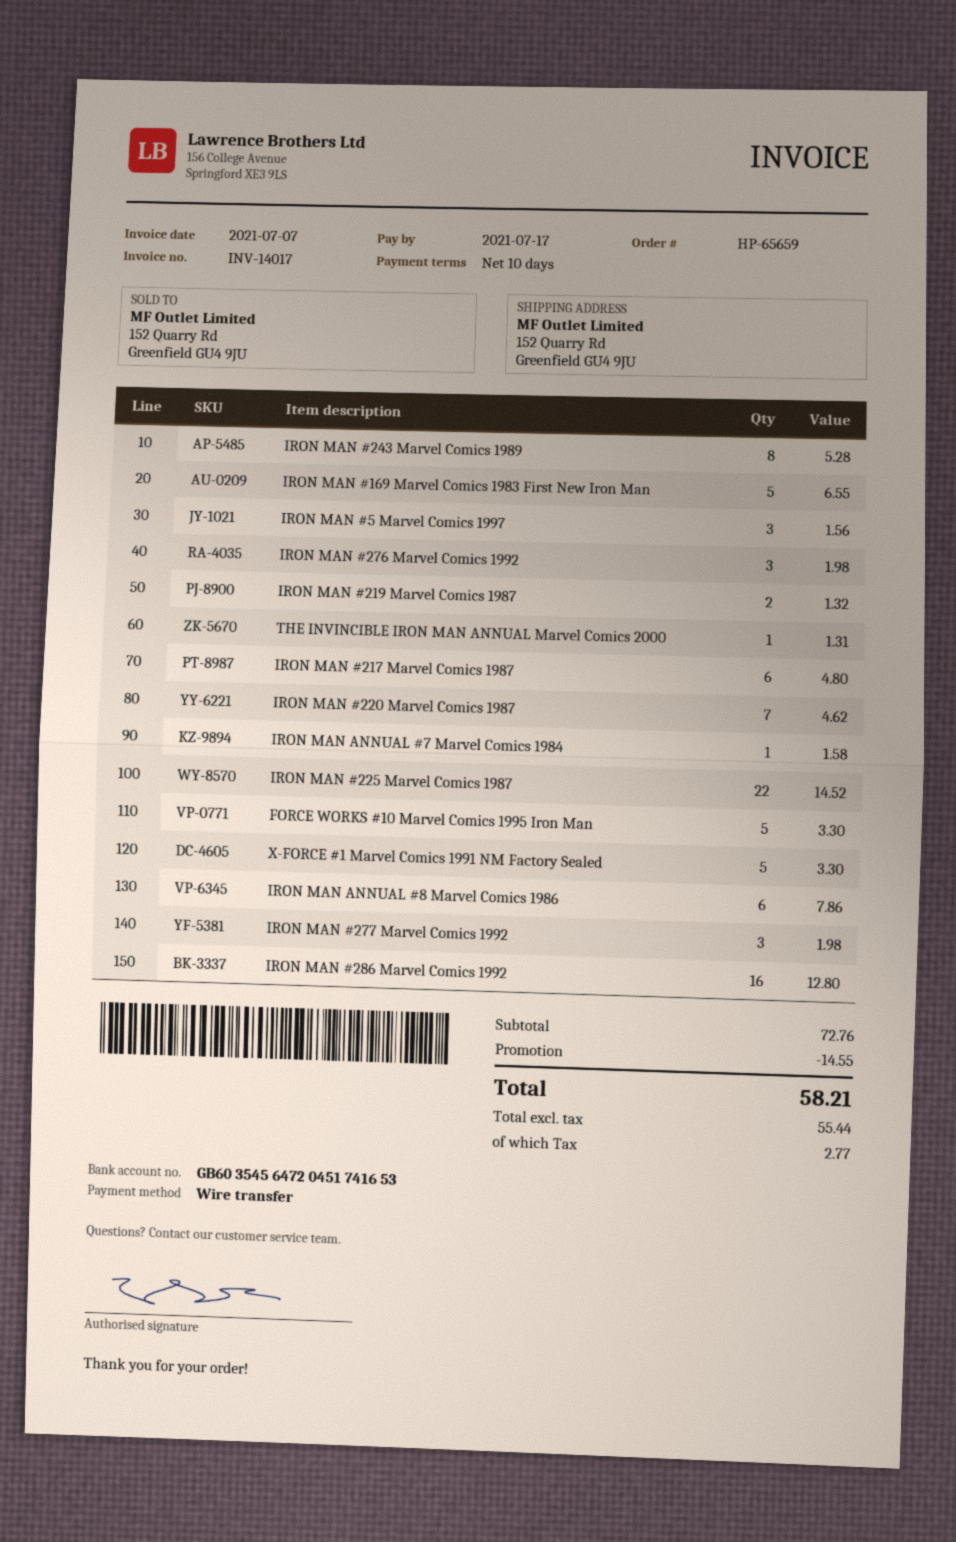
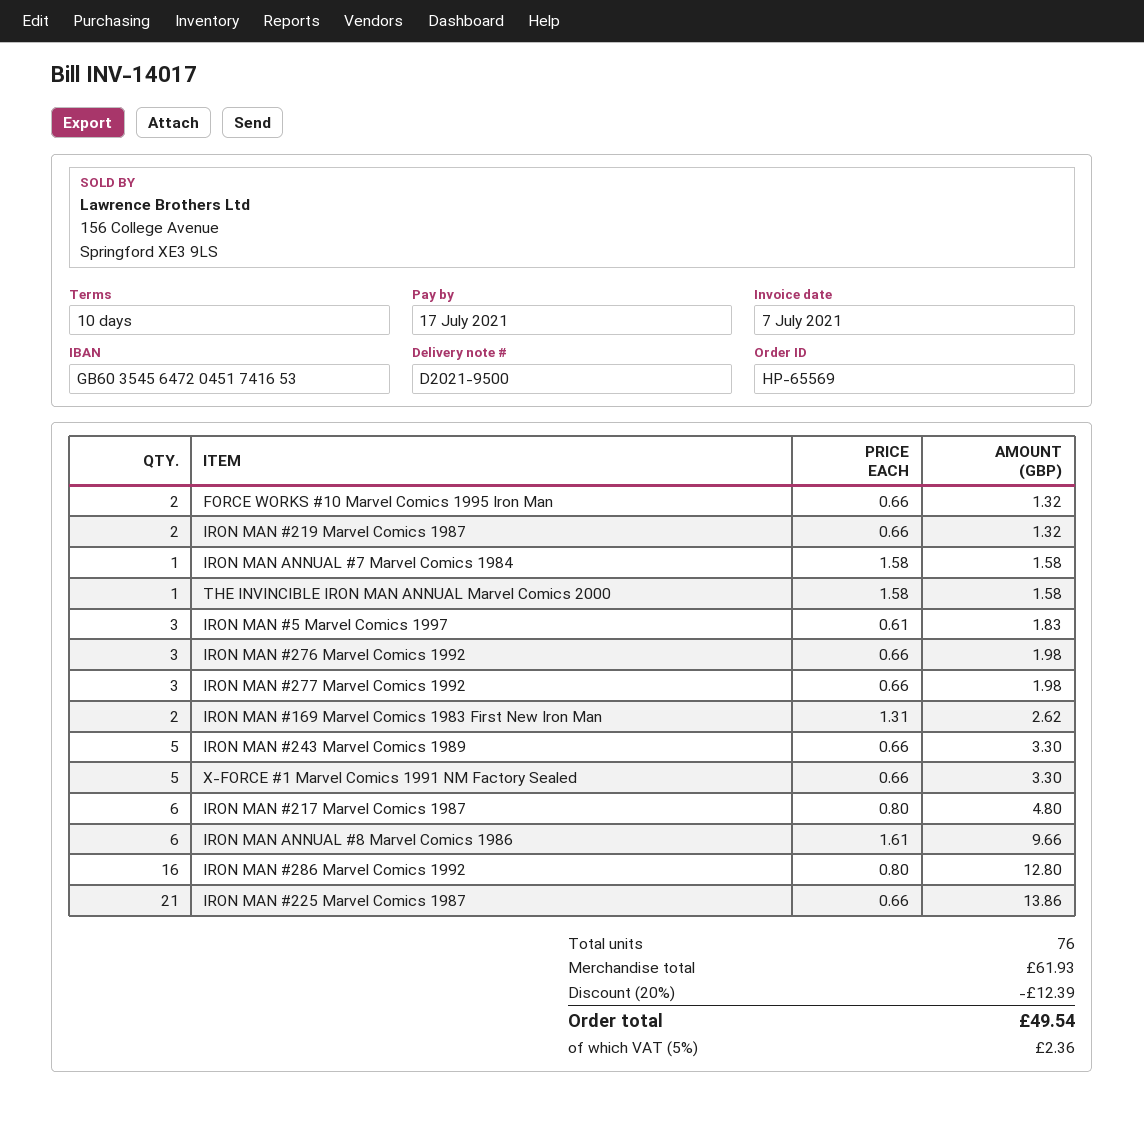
order number: HP-65659 -> HP-65569
IRON MAN #243 Marvel Comics 1989: 8 for 5.28 -> 5 for 3.30
IRON MAN #169 Marvel Comics 1983 First New Iron Man: 5 for 6.55 -> 2 for 2.62
IRON MAN #5 Marvel Comics 1997: 3 for 1.56 -> 3 for 1.83
THE INVINCIBLE IRON MAN ANNUAL Marvel Comics 2000: 1 for 1.31 -> 1 for 1.58
IRON MAN #220 Marvel Comics 1987: 7 for 4.62 -> none
IRON MAN #225 Marvel Comics 1987: 22 for 14.52 -> 21 for 13.86
FORCE WORKS #10 Marvel Comics 1995 Iron Man: 5 for 3.30 -> 2 for 1.32
IRON MAN ANNUAL #8 Marvel Comics 1986: 6 for 7.86 -> 6 for 9.66
subtotal: 72.76 -> 61.93
discount: 14.55 -> 12.39
tax: 2.77 -> 2.36
total: 58.21 -> 49.54

